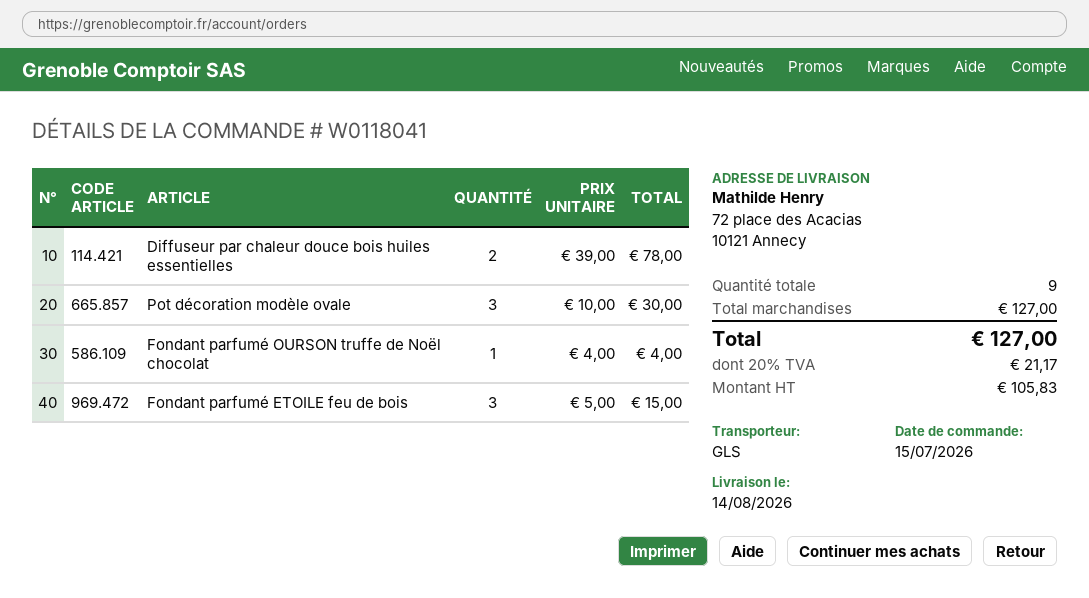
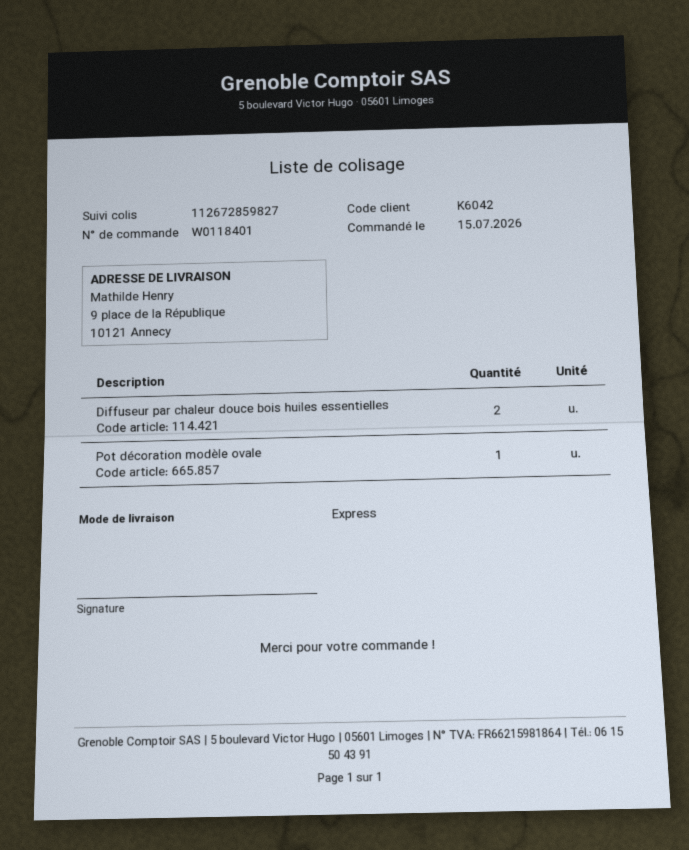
order number: W0118041 -> W0118401
shipping method: GLS -> express
ship to: 72 place des Acacias, 10121 Annecy -> 9 place de la République, 10121 Annecy
Pot décoration modèle ovale: 3 -> 1
Fondant parfumé OURSON truffe de Noël chocolat: 1 -> none
Fondant parfumé ETOILE feu de bois: 3 -> none

